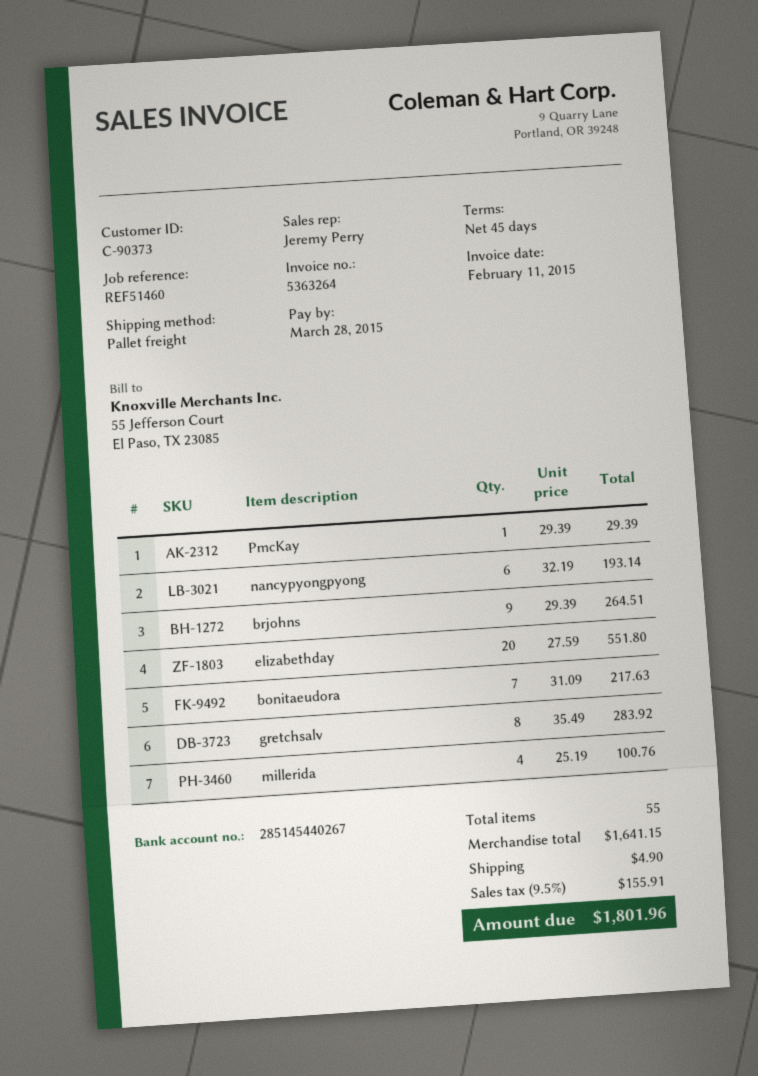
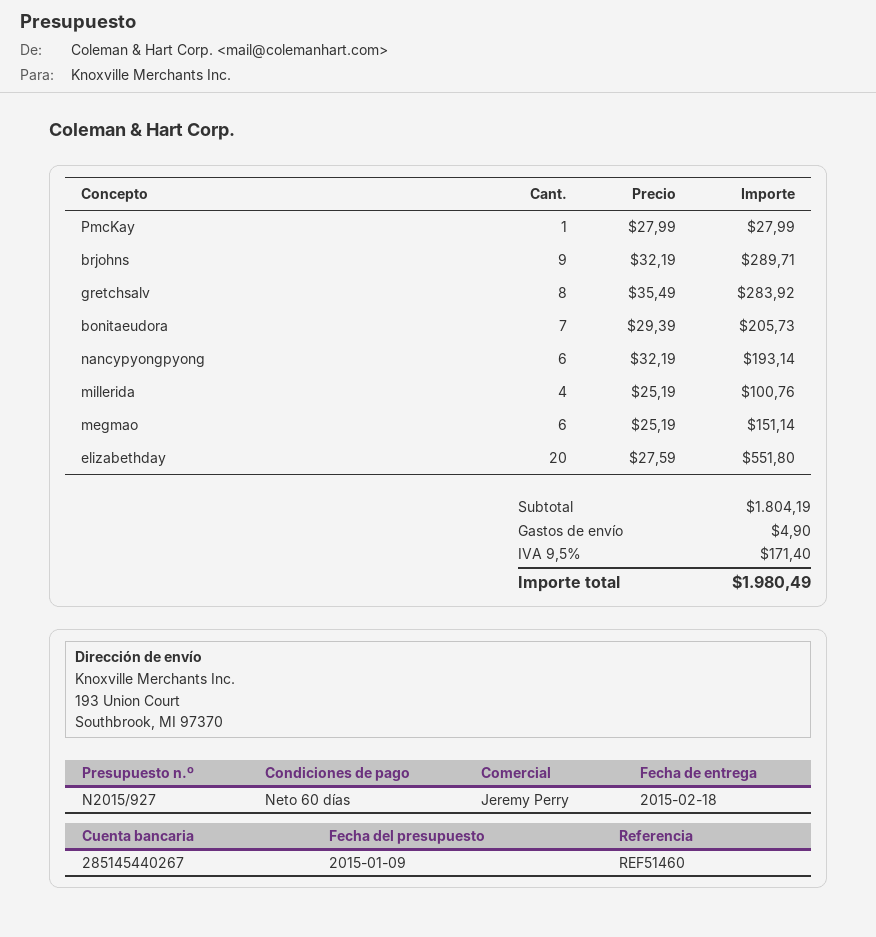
payment terms: 45 days -> 60 days
PmcKay: 1 x 29.39 = 29.39 -> 1 x 27.99 = 27.99
brjohns: 9 x 29.39 = 264.51 -> 9 x 32.19 = 289.71
bonitaeudora: 7 x 31.09 = 217.63 -> 7 x 29.39 = 205.73
megmao: none -> 6 x 25.19 = 151.14
subtotal: 1641.15 -> 1804.19
tax: 9.5% = 155.91 -> 9.5% = 171.40
total: 1801.96 -> 1980.49

